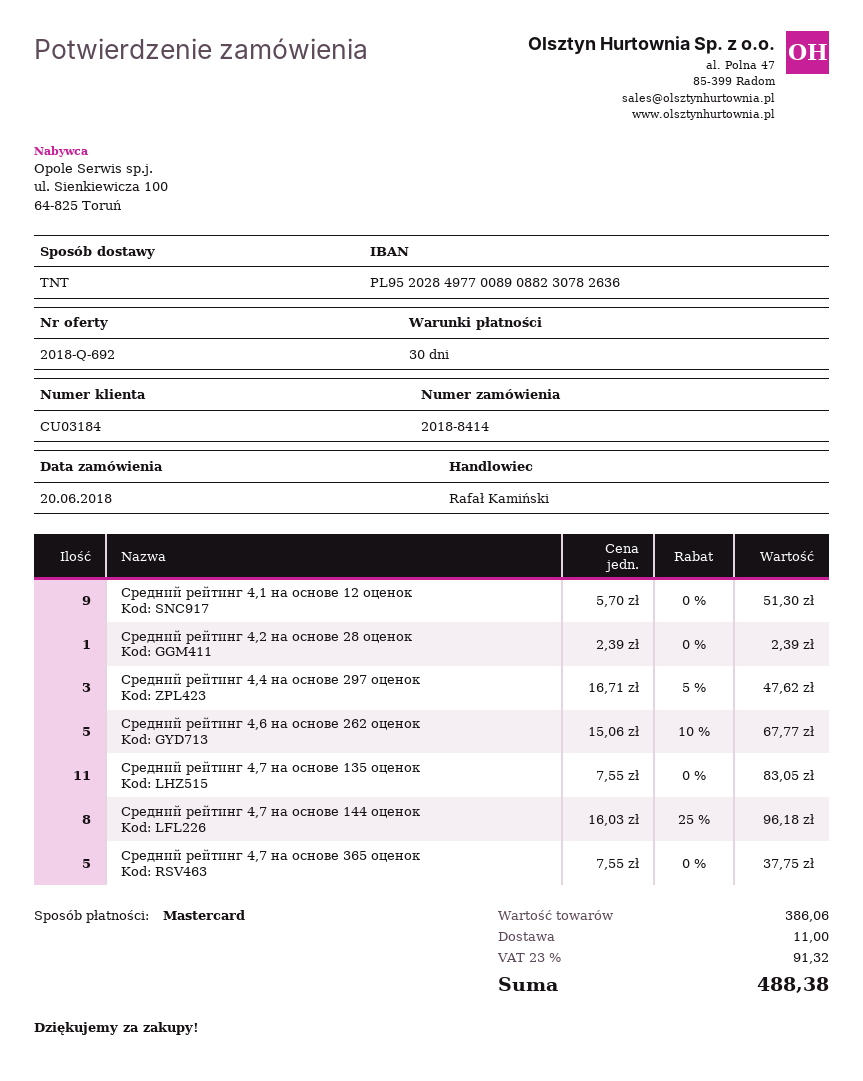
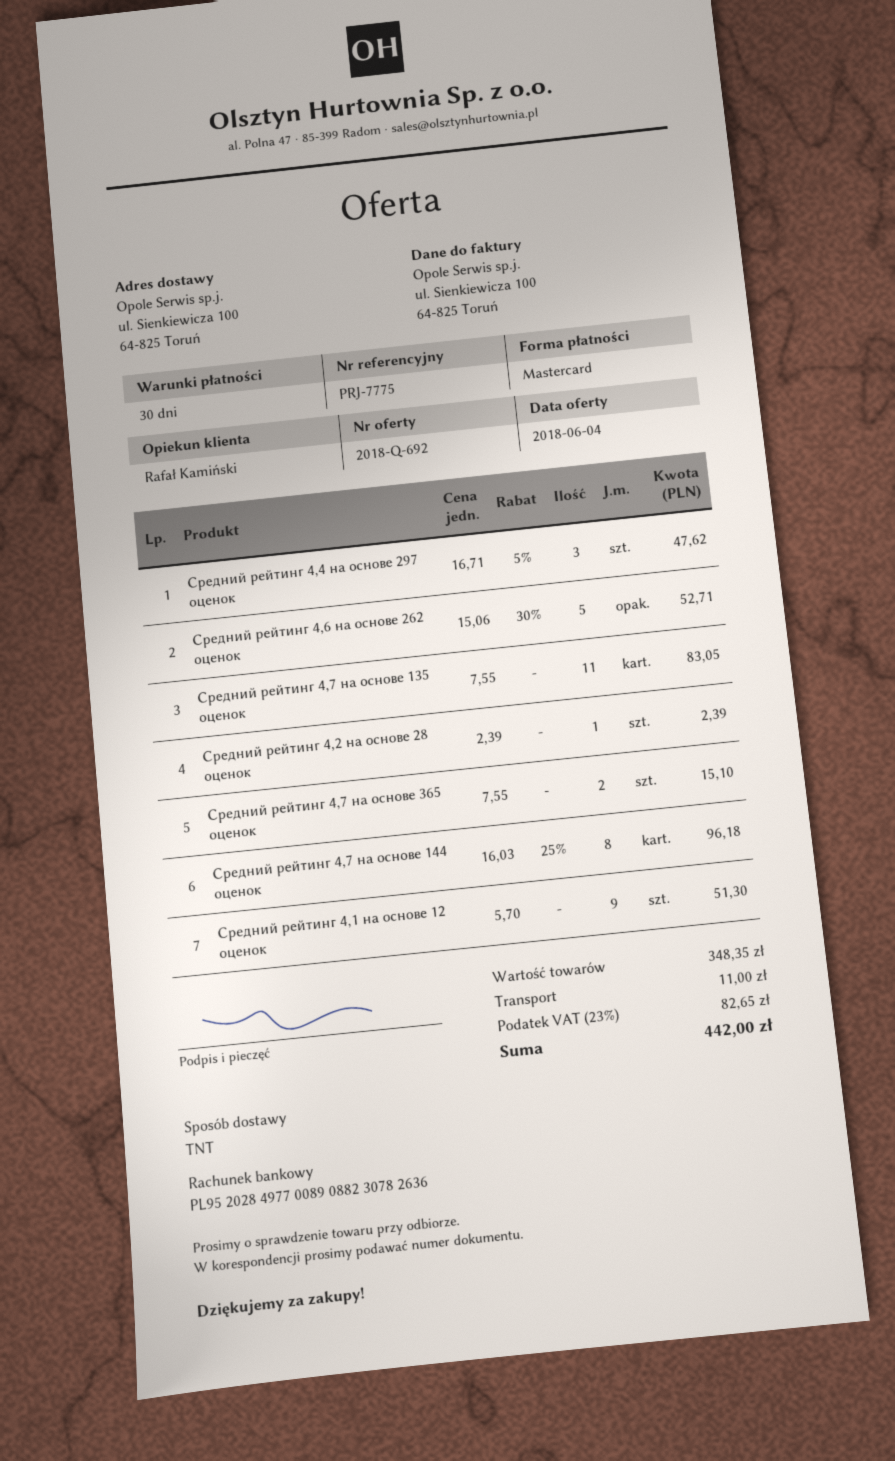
Средний рейтинг 4,6 на основе 262 оценок: 5 x 15.06 - 10% = 67.77 -> 5 x 15.06 - 30% = 52.71
Средний рейтинг 4,7 на основе 365 оценок: 5 x 7.55 = 37.75 -> 2 x 7.55 = 15.10
subtotal: 386.06 -> 348.35
tax: 23% = 91.32 -> 23% = 82.65
total: 488.38 -> 442.00

